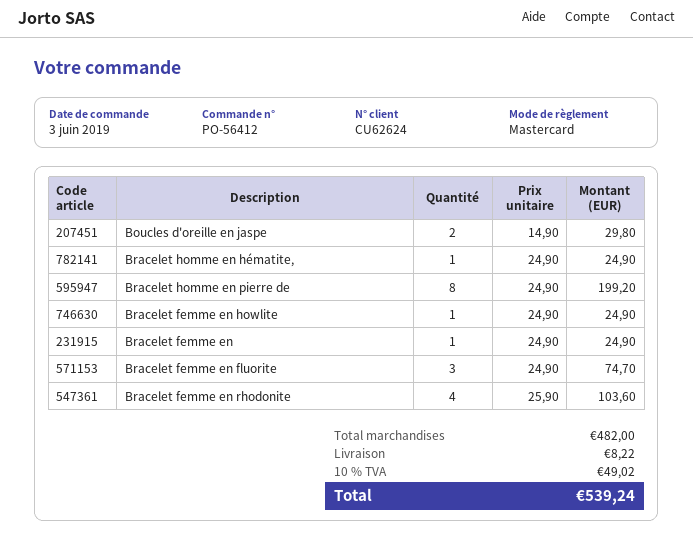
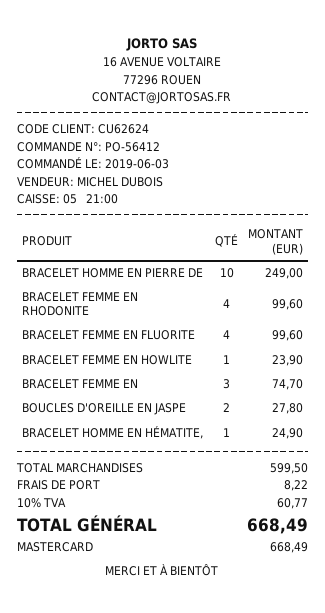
Boucles d'oreille en jaspe: 2 for 29.80 -> 2 for 27.80
Bracelet homme en pierre de: 8 for 199.20 -> 10 for 249.00
Bracelet femme en howlite: 1 for 24.90 -> 1 for 23.90
Bracelet femme en: 1 for 24.90 -> 3 for 74.70
Bracelet femme en fluorite: 3 for 74.70 -> 4 for 99.60
Bracelet femme en rhodonite: 4 for 103.60 -> 4 for 99.60
subtotal: 482.00 -> 599.50
tax: 10% = 49.02 -> 10% = 60.77
total: 539.24 -> 668.49

